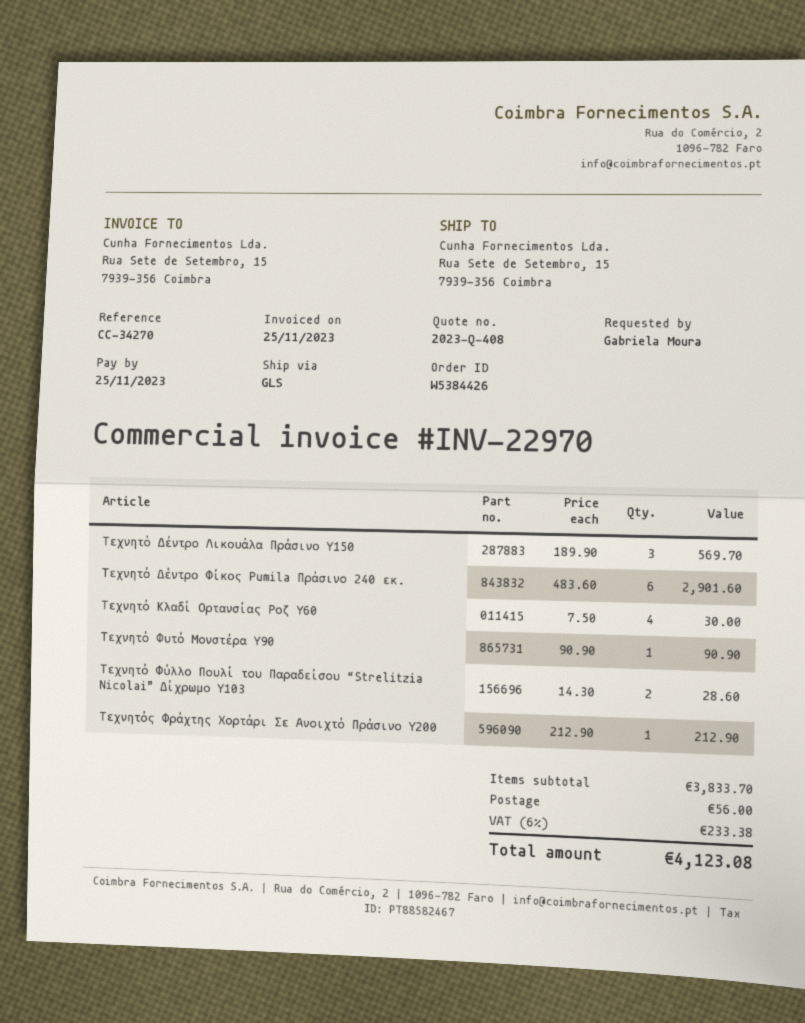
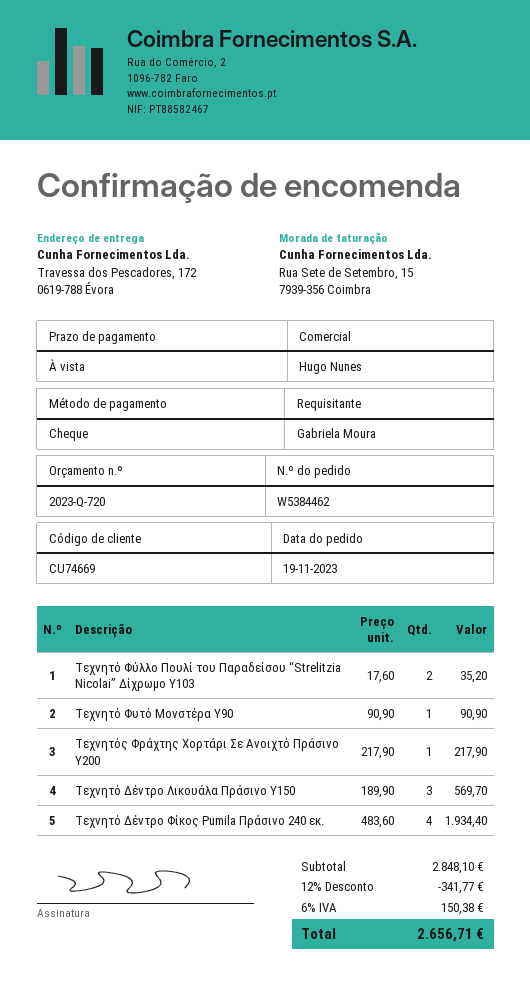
quote number: 2023-Q-408 -> 2023-Q-720
order number: W5384426 -> W5384462
ship to: Rua Sete de Setembro, 15, 7939-356 Coimbra -> Travessa dos Pescadores, 172, 0619-788 Évora
Τεχνητό Δέντρο Φίκος Pumila Πράσινο 240 εκ.: 6 x 483.60 = 2901.60 -> 4 x 483.60 = 1934.40
Τεχνητό Κλαδί Ορτανσίας Ροζ Υ60: 4 x 7.50 = 30.00 -> none
Τεχνητό Φύλλο Πουλί του Παραδείσου “Strelitzia Nicolai” Δίχρωμο Υ103: 2 x 14.30 = 28.60 -> 2 x 17.60 = 35.20
Τεχνητός Φράχτης Χορτάρι Σε Ανοιχτό Πράσινο Υ200: 1 x 212.90 = 212.90 -> 1 x 217.90 = 217.90
subtotal: 3833.70 -> 2848.10
discount: none -> 12% = 341.77
shipping: 56.00 -> none
tax: 6% = 233.38 -> 6% = 150.38
total: 4123.08 -> 2656.71

